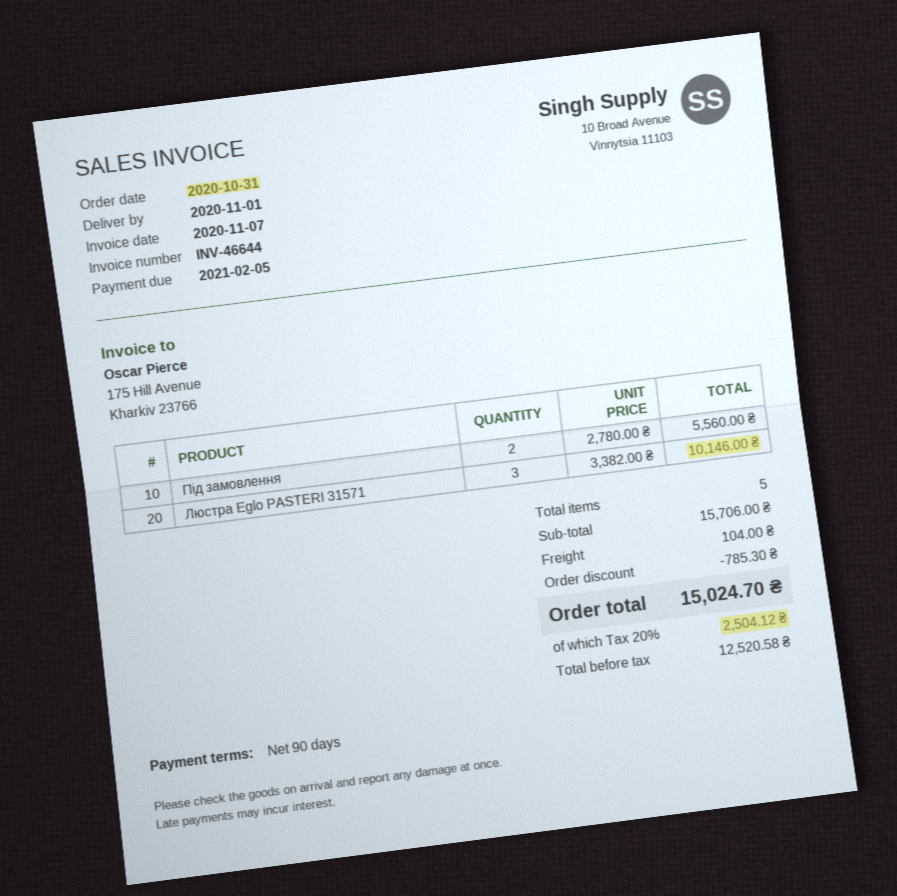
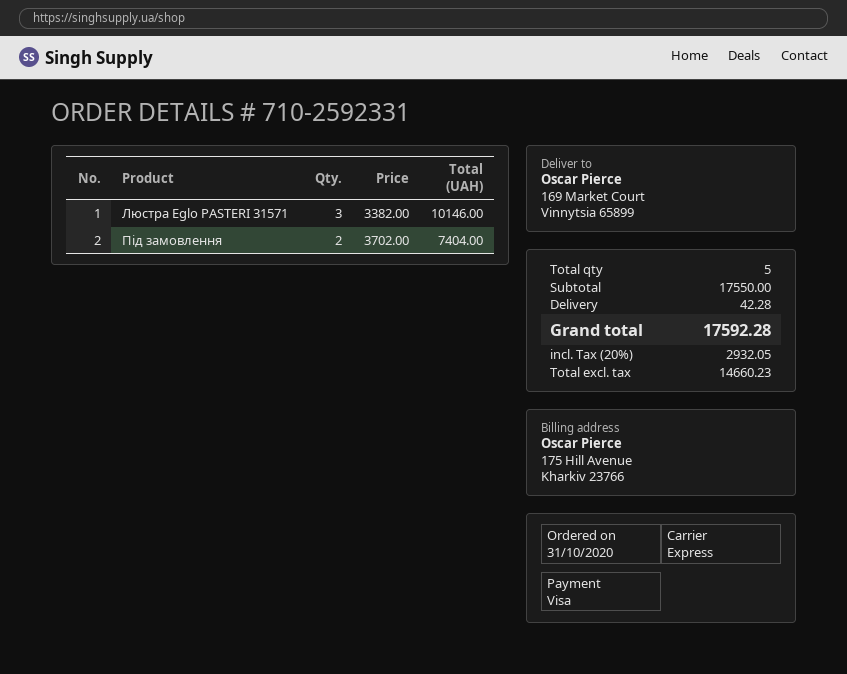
Під замовлення: 2 x 2780.00 = 5560.00 -> 2 x 3702.00 = 7404.00
subtotal: 15706.00 -> 17550.00
discount: 785.30 -> none
shipping: 104.00 -> 42.28
net: 12520.58 -> 14660.23
tax: 20% = 2504.12 -> 20% = 2932.05
total: 15024.70 -> 17592.28

